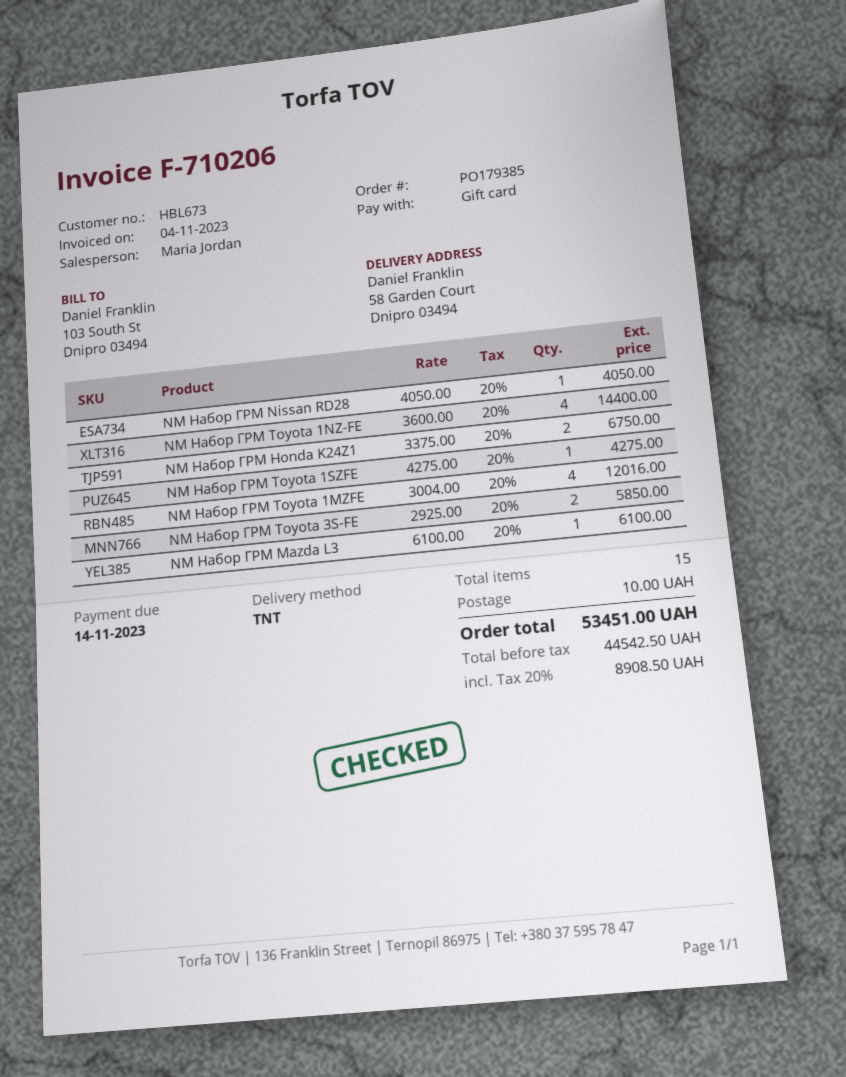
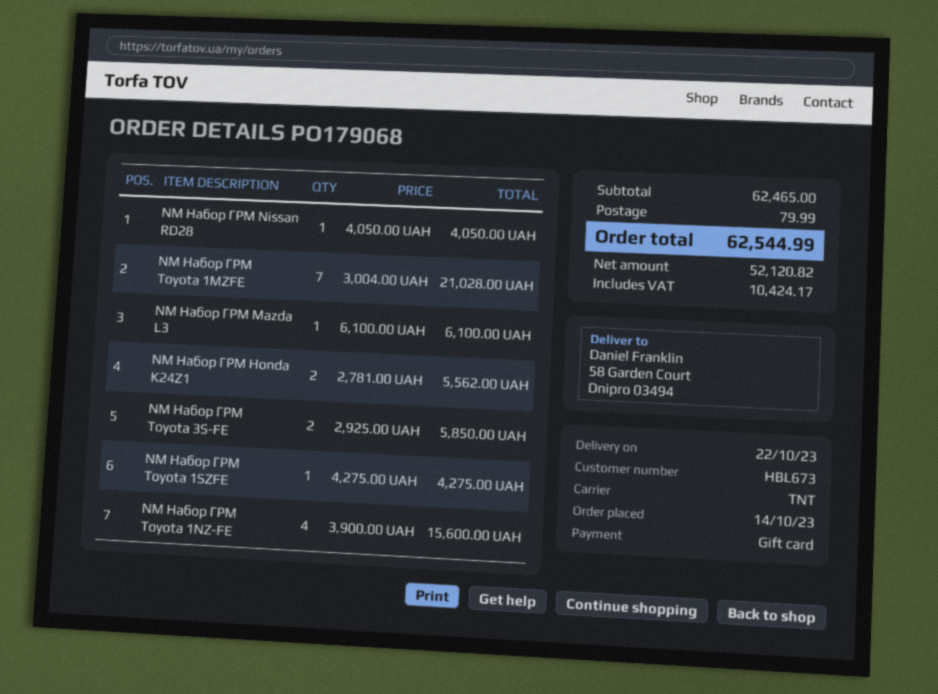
order number: PO179385 -> PO179068
NM Набор ГРМ Toyota 1NZ-FE: 4 x 3600.00 = 14400.00 -> 4 x 3900.00 = 15600.00
NM Набор ГРМ Honda K24Z1: 2 x 3375.00 = 6750.00 -> 2 x 2781.00 = 5562.00
NM Набор ГРМ Toyota 1MZFE: 4 x 3004.00 = 12016.00 -> 7 x 3004.00 = 21028.00
shipping: 10.00 -> 79.99
net: 44542.50 -> 52120.82
tax: 8908.50 -> 10424.17
total: 53451.00 -> 62544.99

